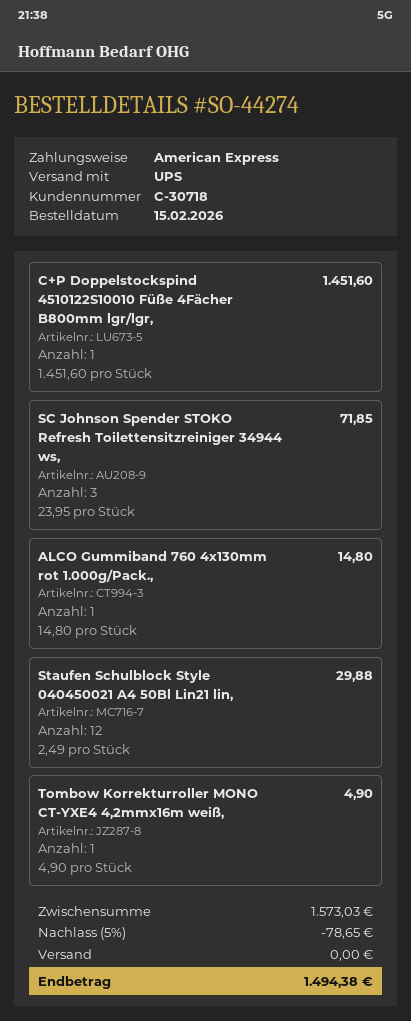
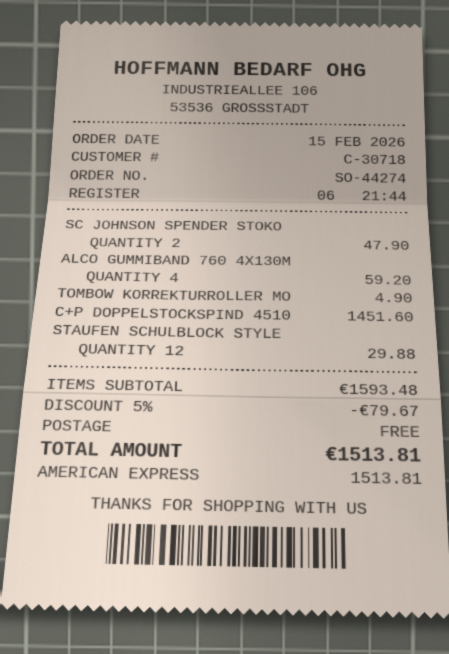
SC Johnson Spender STOKO Refresh Toilettensitzreiniger 34944 ws,: 3 for 71.85 -> 2 for 47.90
ALCO Gummiband 760 4x130mm rot 1.000g/Pack.,: 1 for 14.80 -> 4 for 59.20
subtotal: 1573.03 -> 1593.48
discount: 5% = 78.65 -> 5% = 79.67
total: 1494.38 -> 1513.81

